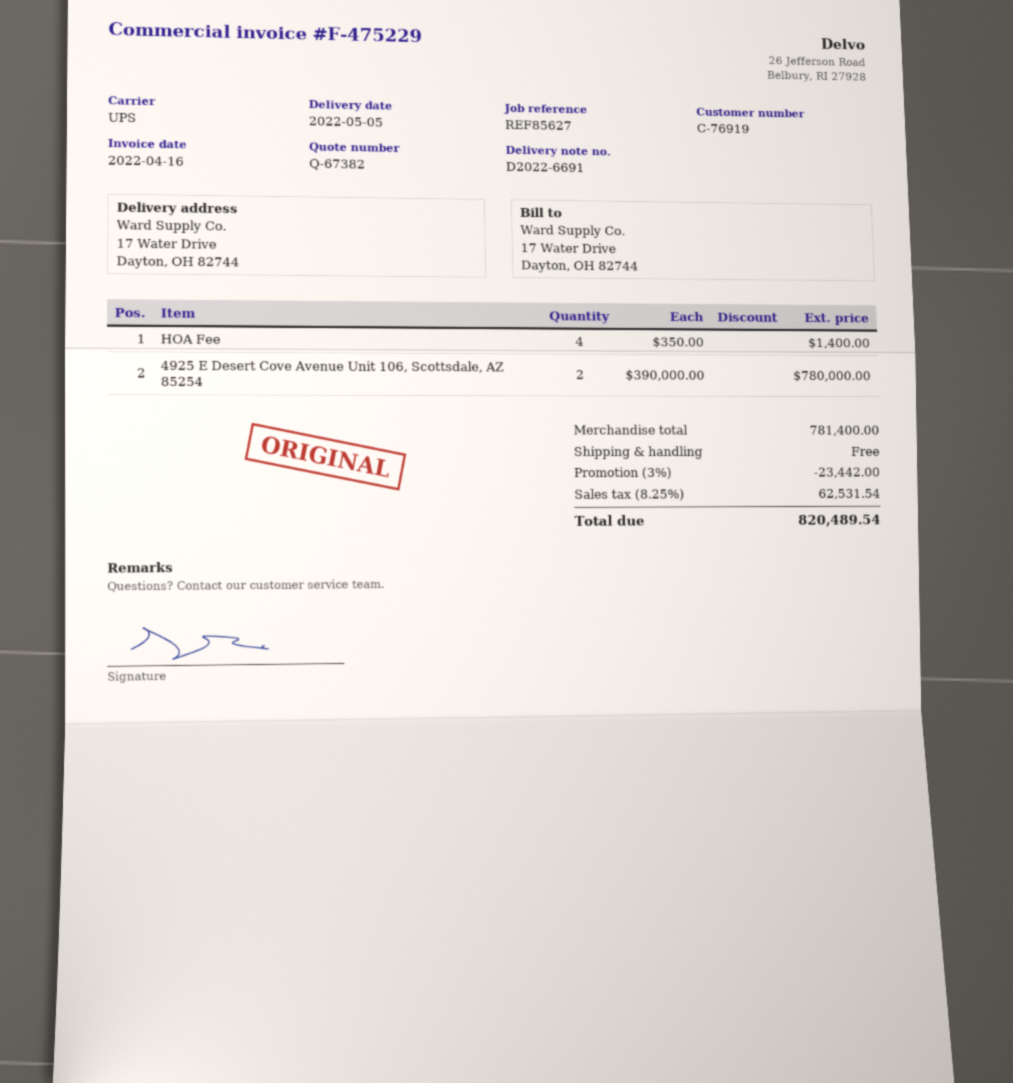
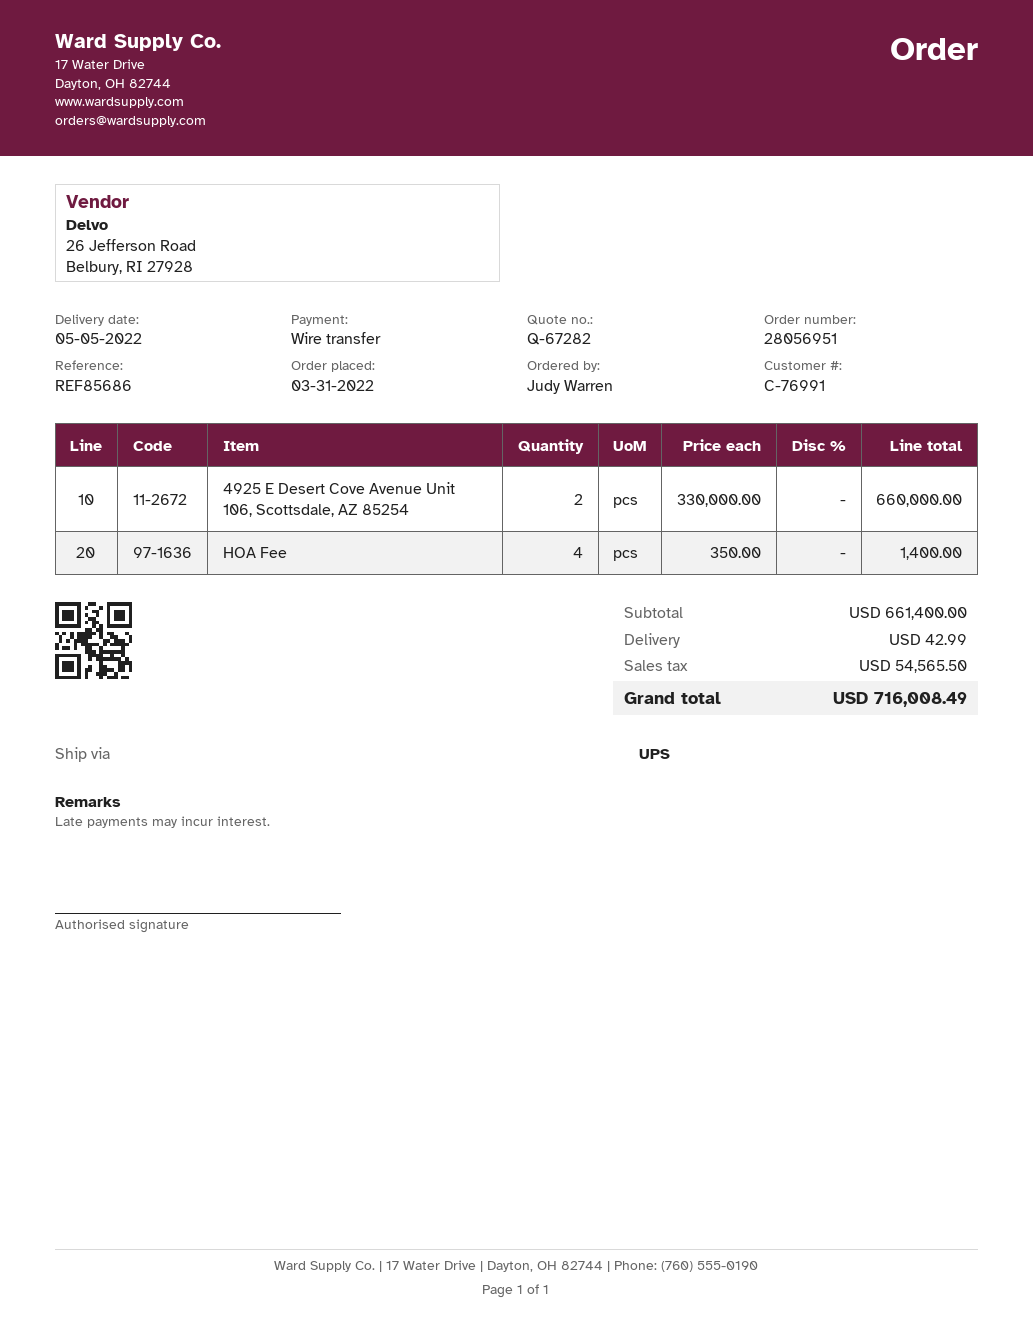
quote number: Q-67382 -> Q-67282
customer number: C-76919 -> C-76991
reference: REF85627 -> REF85686
4925 E Desert Cove Avenue Unit 106, Scottsdale, AZ 85254: 2 x 390000.00 = 780000.00 -> 2 x 330000.00 = 660000.00
subtotal: 781400.00 -> 661400.00
discount: 3% = 23442.00 -> none
shipping: 0.00 -> 42.99
tax: 62531.54 -> 54565.50
total: 820489.54 -> 716008.49

